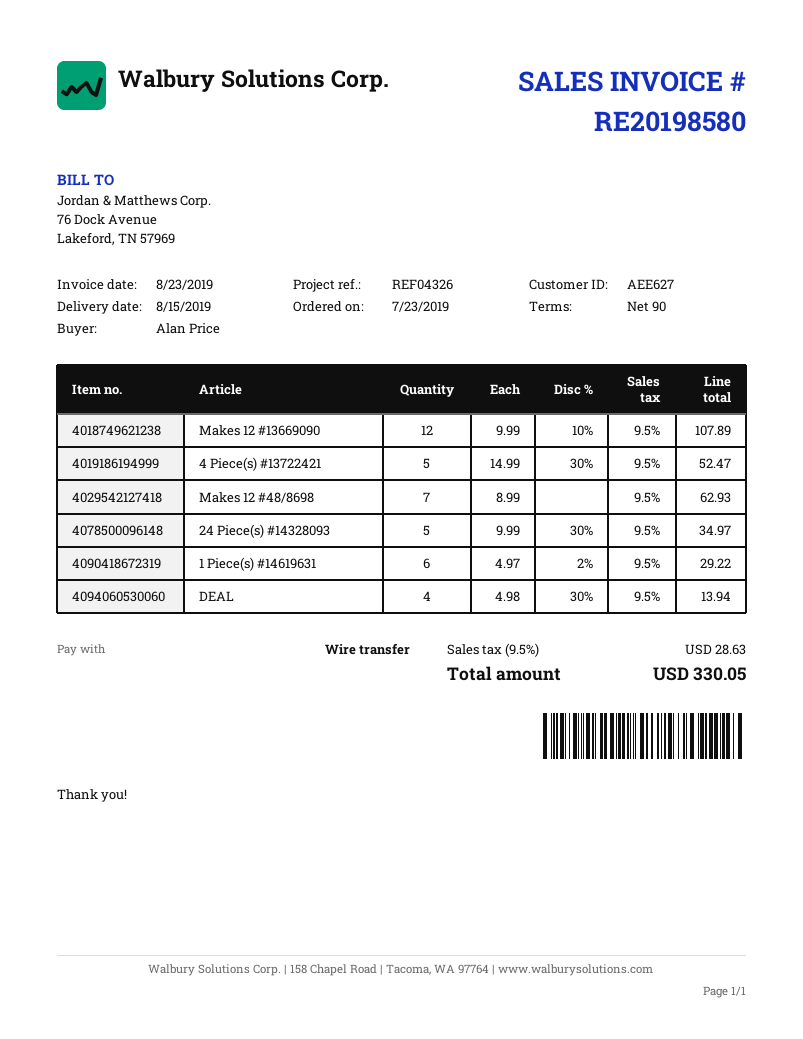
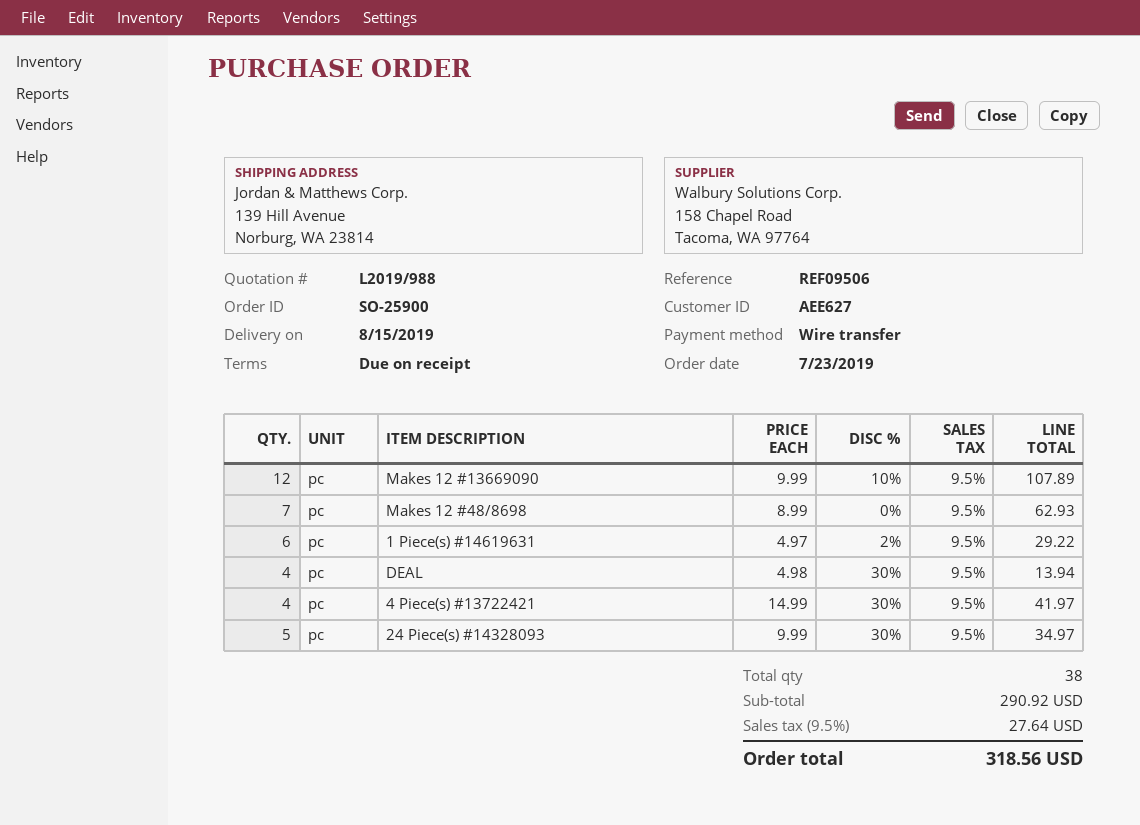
payment terms: 90 days -> on receipt
reference: REF04326 -> REF09506
4 Piece(s) #13722421: 5 x 14.99 - 30% = 52.47 -> 4 x 14.99 - 30% = 41.97
tax: 9.5% = 28.63 -> 9.5% = 27.64
total: 330.05 -> 318.56

